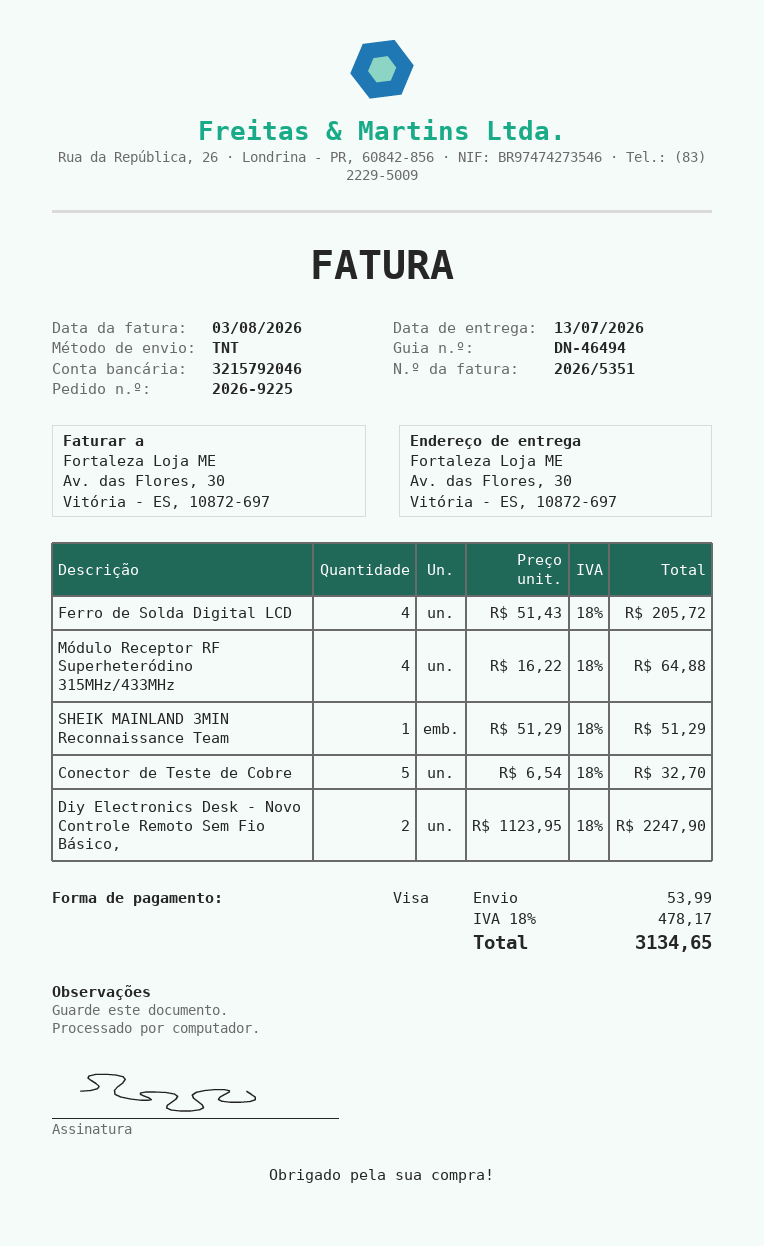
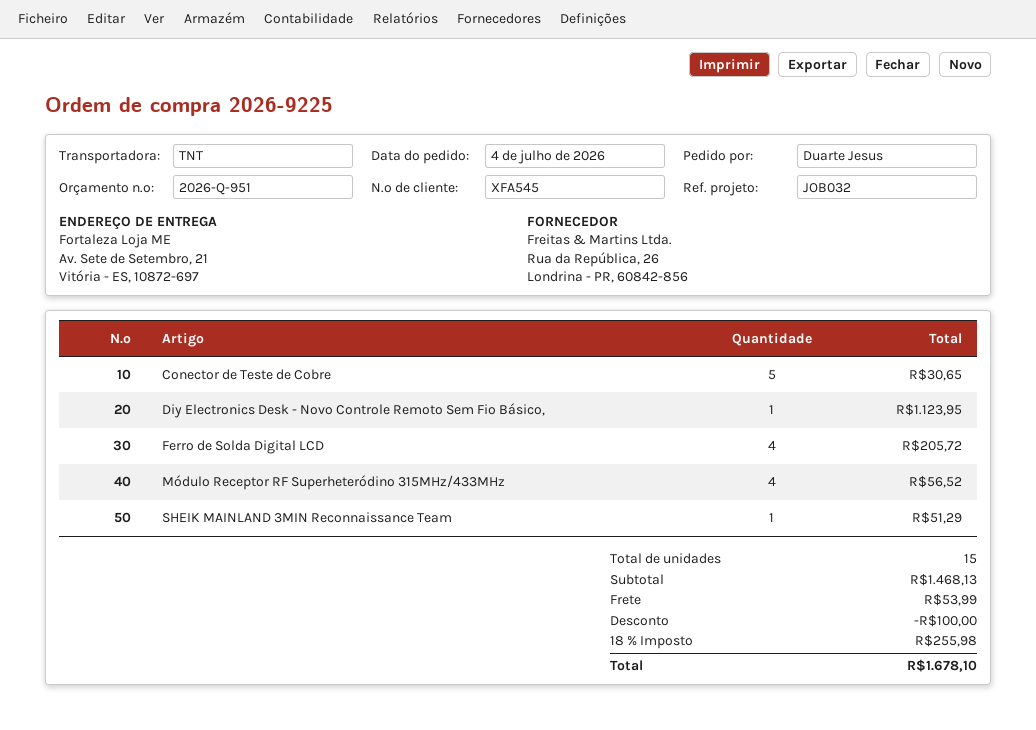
ship to: Av. das Flores, 30, Vitória - ES, 10872-697 -> Av. Sete de Setembro, 21, Vitória - ES, 10872-697
Módulo Receptor RF Superheteródino 315MHz/433MHz: 4 for 64.88 -> 4 for 56.52
Conector de Teste de Cobre: 5 for 32.70 -> 5 for 30.65
Diy Electronics Desk - Novo Controle Remoto Sem Fio Básico,: 2 for 2247.90 -> 1 for 1123.95
discount: none -> 100.00
tax: 18% = 478.17 -> 18% = 255.98
total: 3134.65 -> 1678.10

